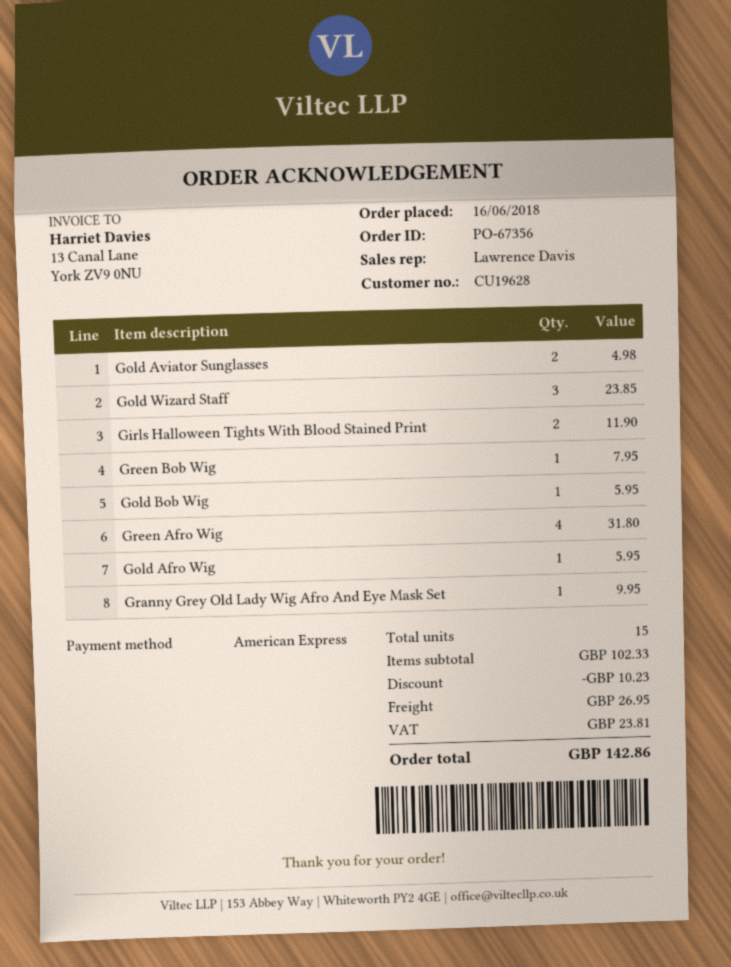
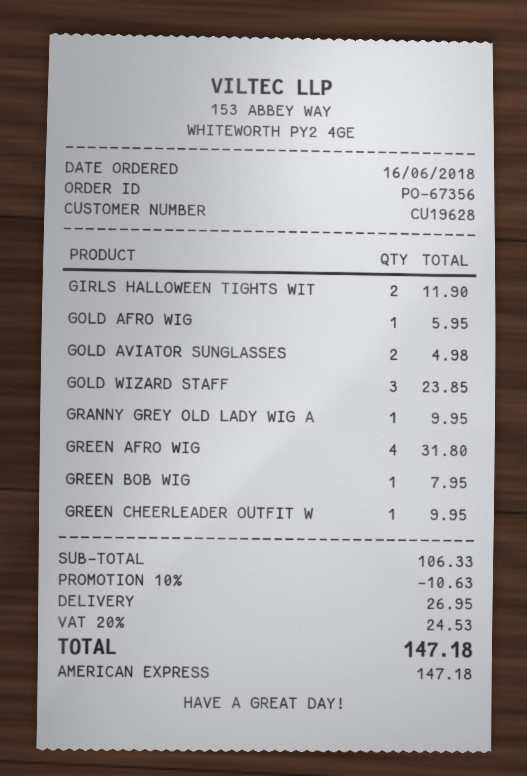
Gold Bob Wig: 1 for 5.95 -> none
GREEN CHEERLEADER OUTFIT W: none -> 1 for 9.95
subtotal: 102.33 -> 106.33
discount: 10.23 -> 10.63
tax: 23.81 -> 24.53
total: 142.86 -> 147.18

